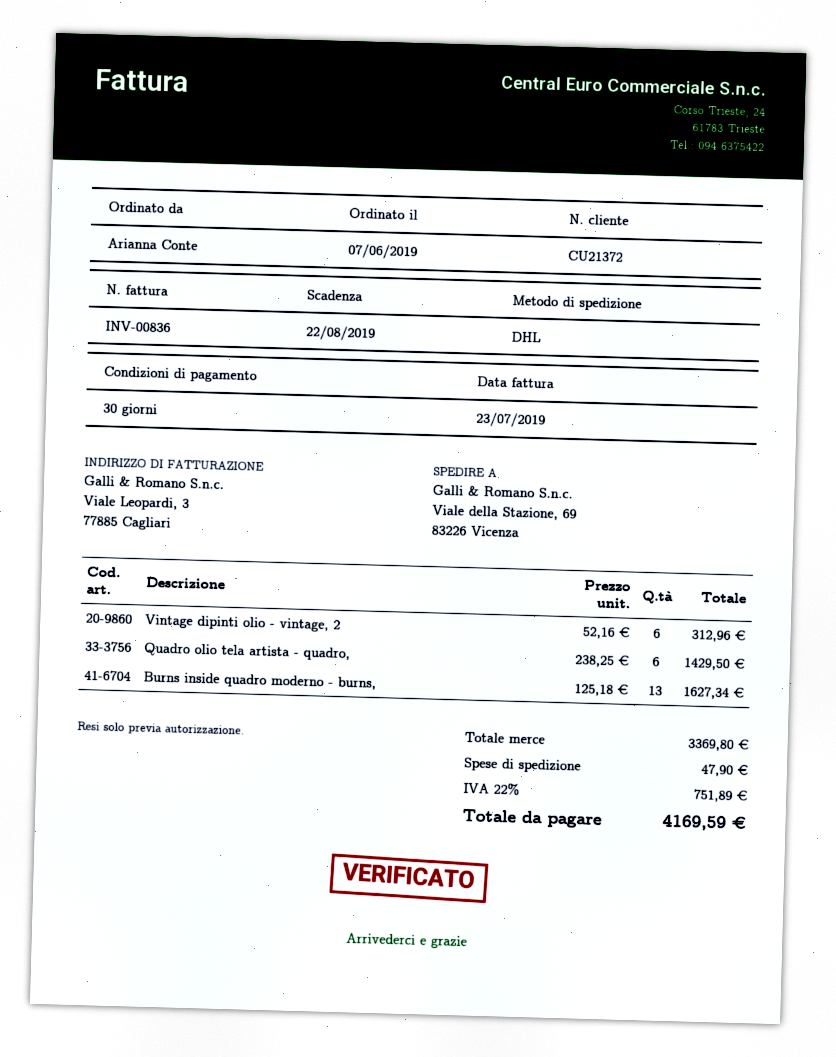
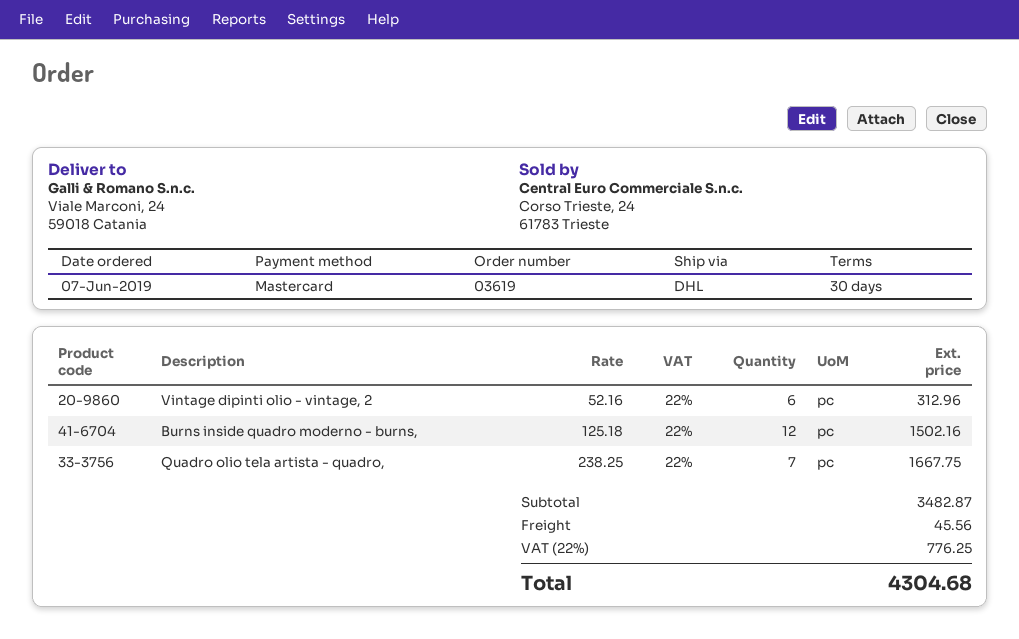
ship to: Viale della Stazione, 69, 83226 Vicenza -> Viale Marconi, 24, 59018 Catania
Quadro olio tela artista - quadro,: 6 x 238.25 = 1429.50 -> 7 x 238.25 = 1667.75
Burns inside quadro moderno - burns,: 13 x 125.18 = 1627.34 -> 12 x 125.18 = 1502.16
subtotal: 3369.80 -> 3482.87
shipping: 47.90 -> 45.56
tax: 22% = 751.89 -> 22% = 776.25
total: 4169.59 -> 4304.68

